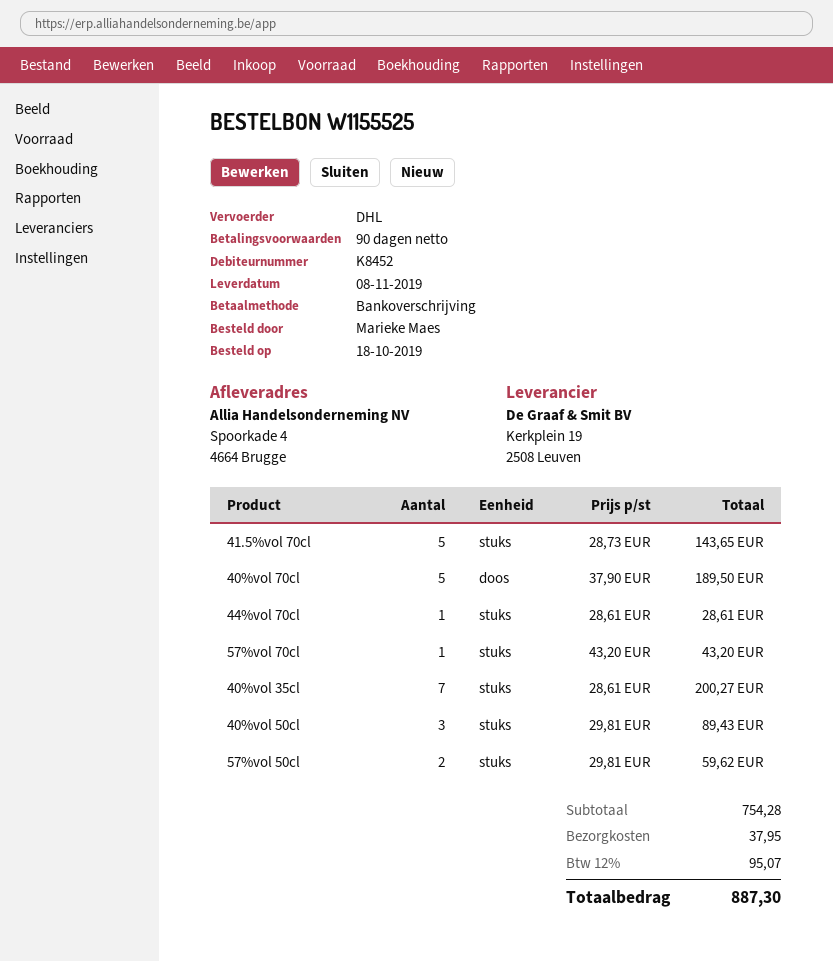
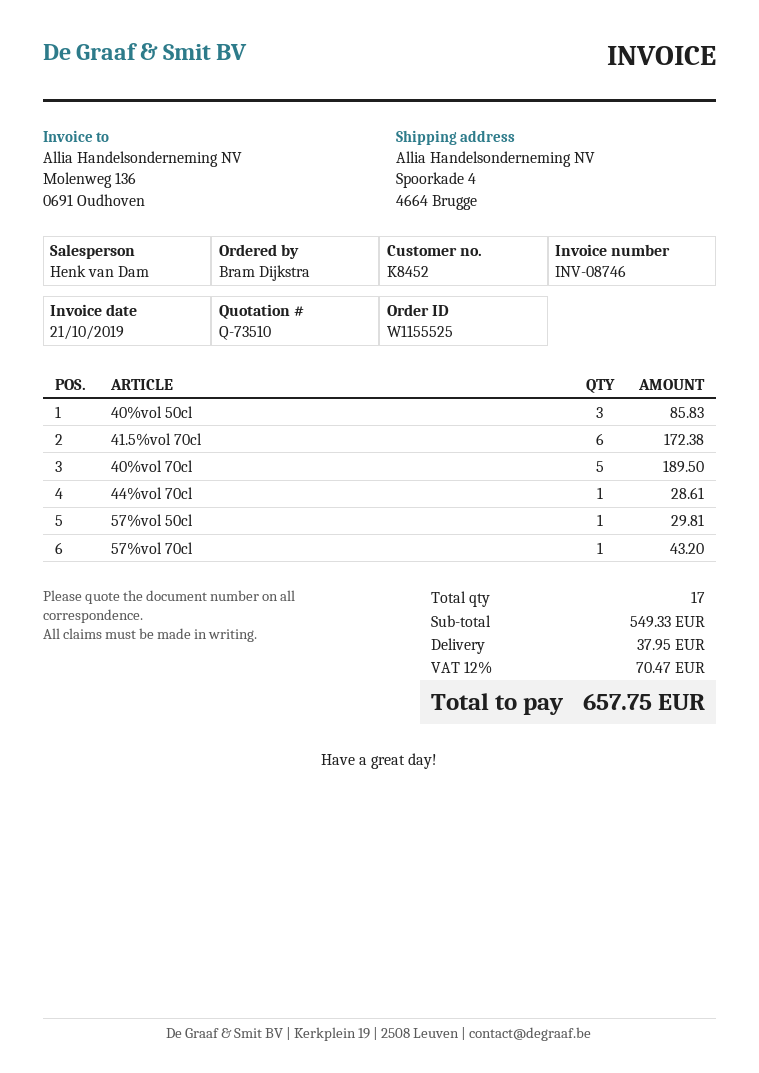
ordered by: Marieke Maes -> Bram Dijkstra
41.5%vol 70cl: 5 for 143.65 -> 6 for 172.38
40%vol 35cl: 7 for 200.27 -> none
40%vol 50cl: 3 for 89.43 -> 3 for 85.83
57%vol 50cl: 2 for 59.62 -> 1 for 29.81
subtotal: 754.28 -> 549.33
tax: 12% = 95.07 -> 12% = 70.47
total: 887.30 -> 657.75

